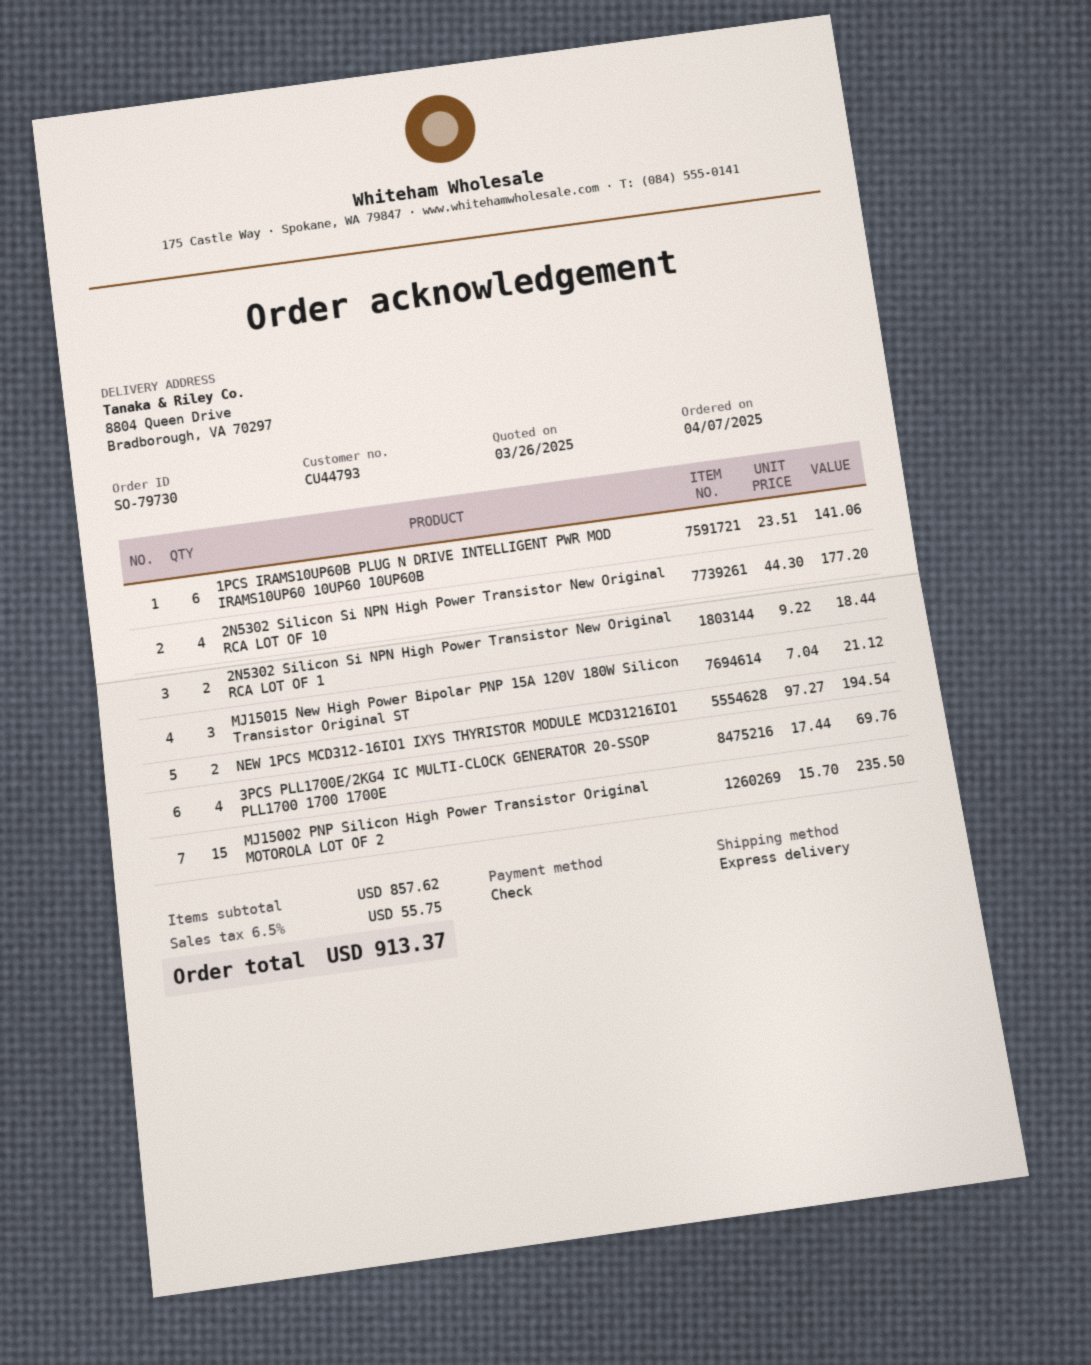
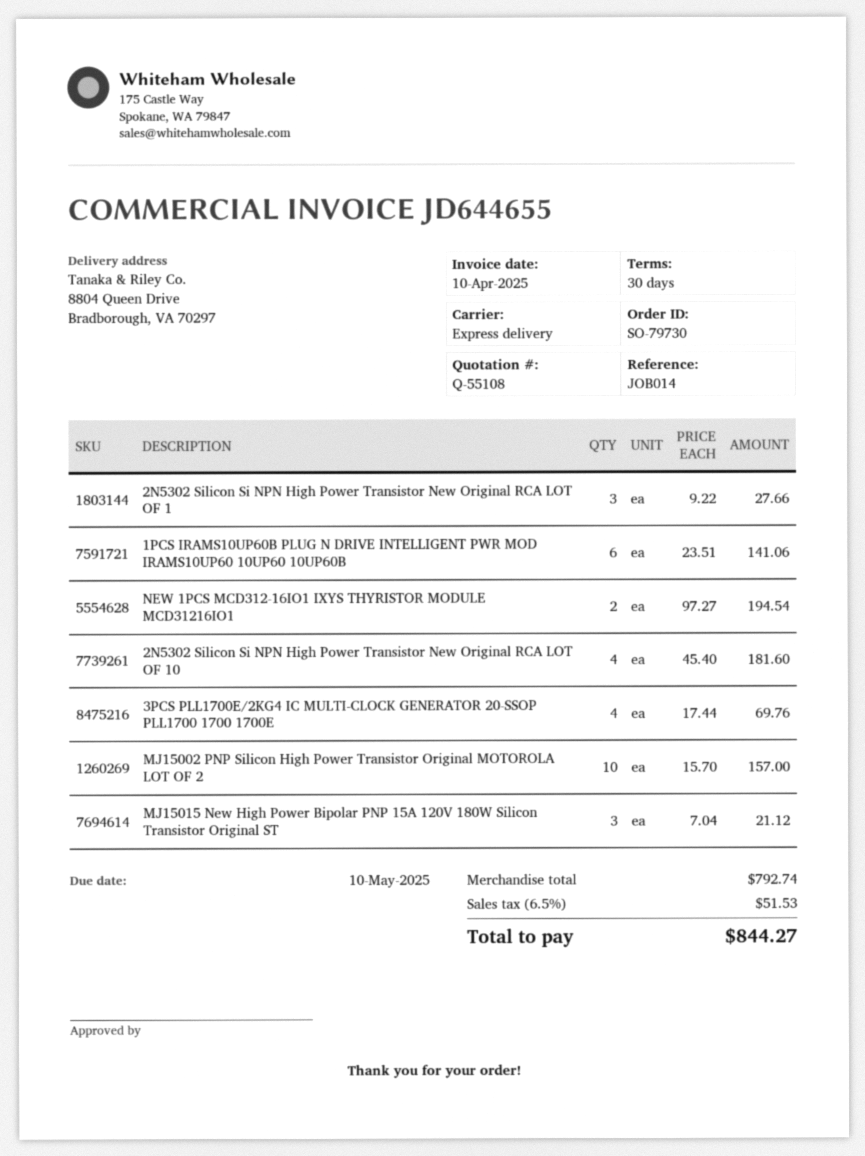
2N5302 Silicon Si NPN High Power Transistor New Original RCA LOT OF 10: 4 x 44.30 = 177.20 -> 4 x 45.40 = 181.60
2N5302 Silicon Si NPN High Power Transistor New Original RCA LOT OF 1: 2 x 9.22 = 18.44 -> 3 x 9.22 = 27.66
MJ15002 PNP Silicon High Power Transistor Original MOTOROLA LOT OF 2: 15 x 15.70 = 235.50 -> 10 x 15.70 = 157.00
subtotal: 857.62 -> 792.74
tax: 6.5% = 55.75 -> 6.5% = 51.53
total: 913.37 -> 844.27

